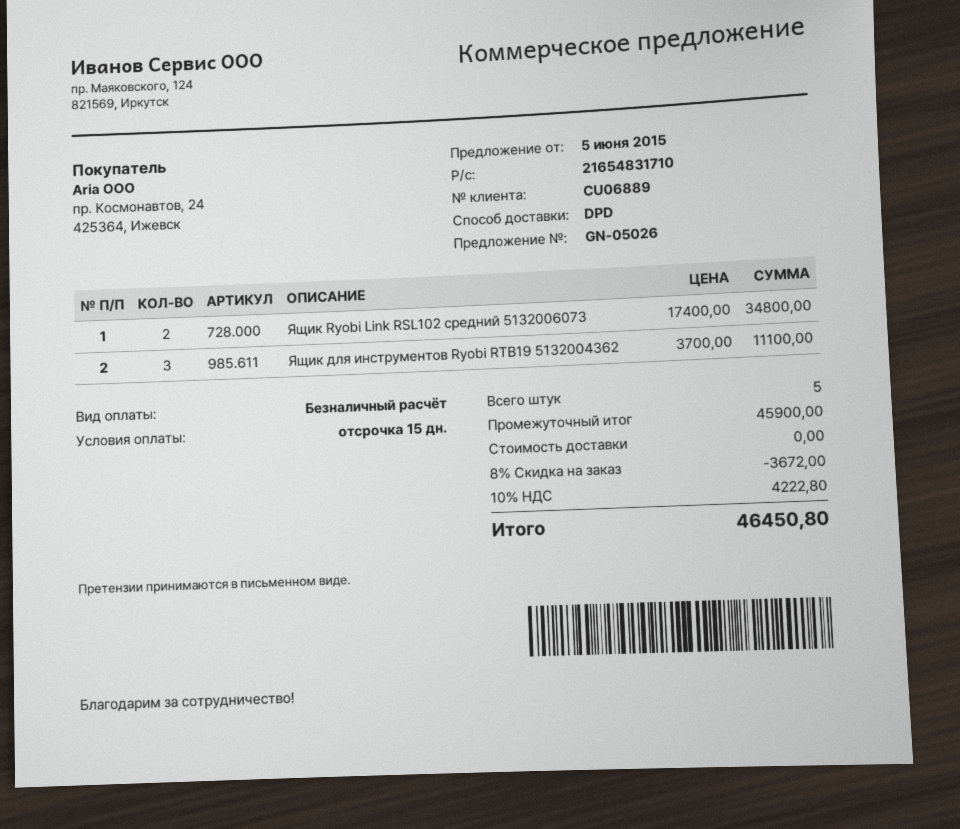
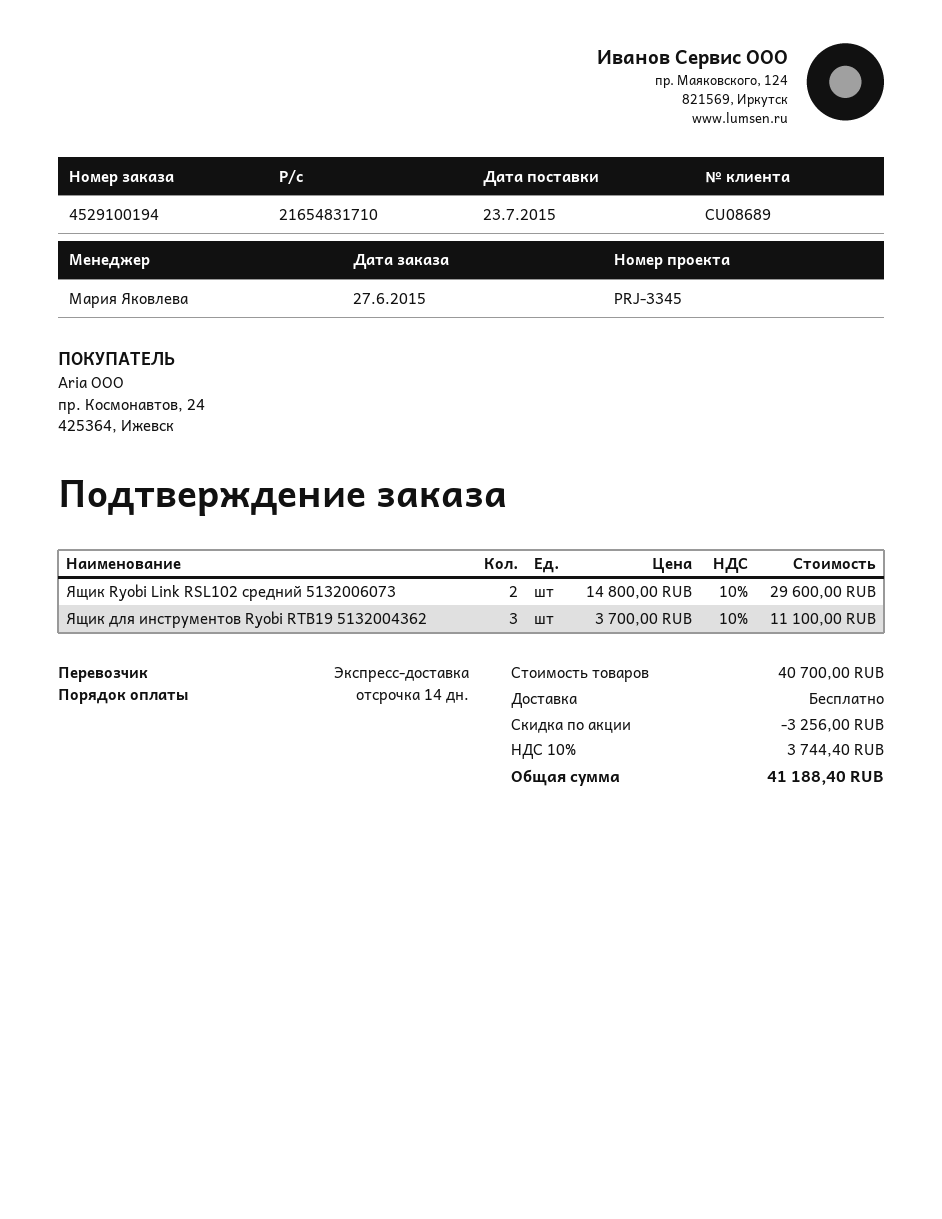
payment terms: 15 days -> 14 days
customer number: CU06889 -> CU08689
shipping method: DPD -> express
Ящик Ryobi Link RSL102 средний 5132006073: 2 x 17400.00 = 34800.00 -> 2 x 14800.00 = 29600.00
subtotal: 45900.00 -> 40700.00
discount: 3672.00 -> 3256.00
tax: 10% = 4222.80 -> 10% = 3744.40
total: 46450.80 -> 41188.40

